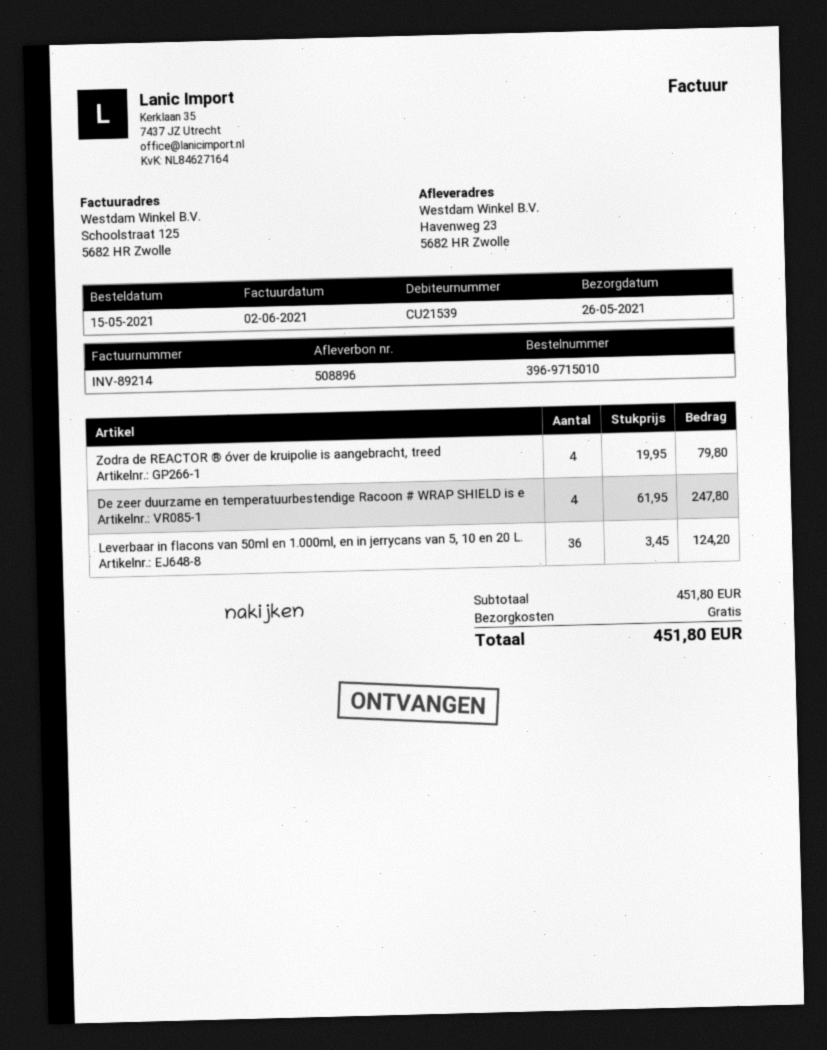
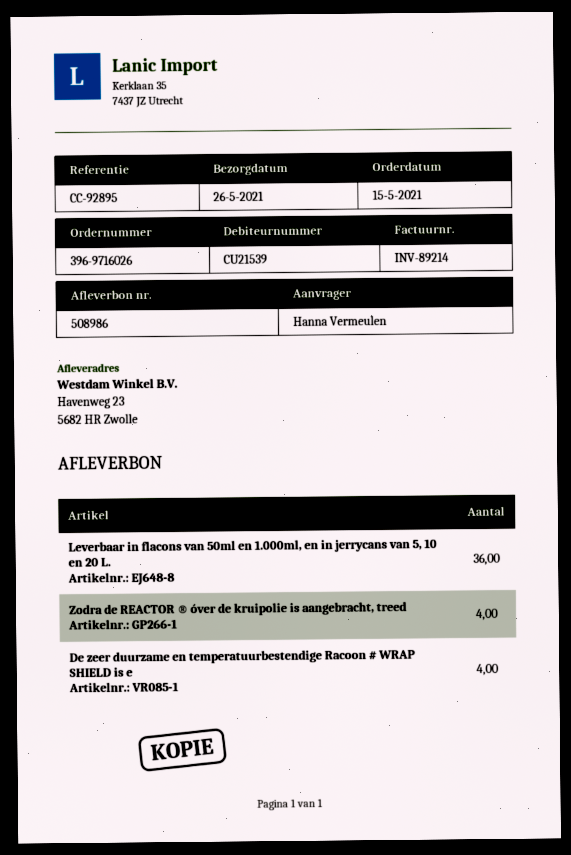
order number: 396-9715010 -> 396-9716026
delivery note number: 508896 -> 508986

